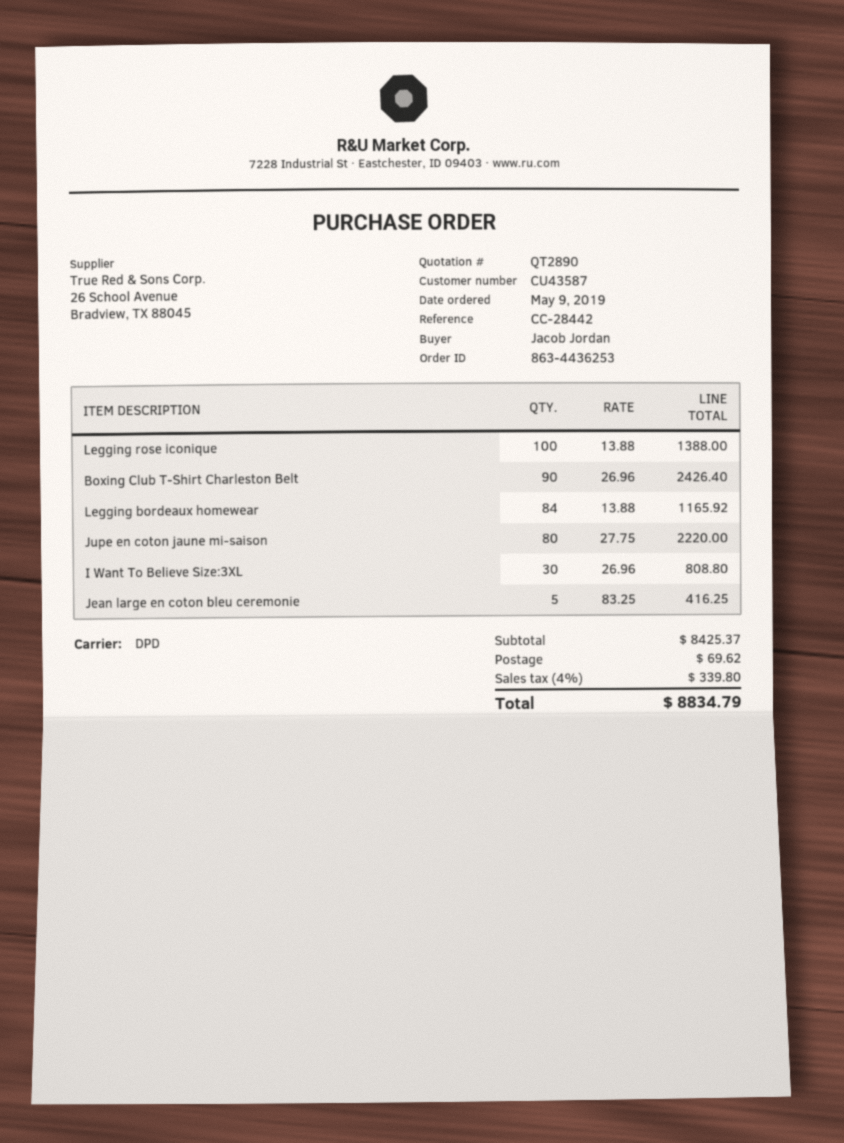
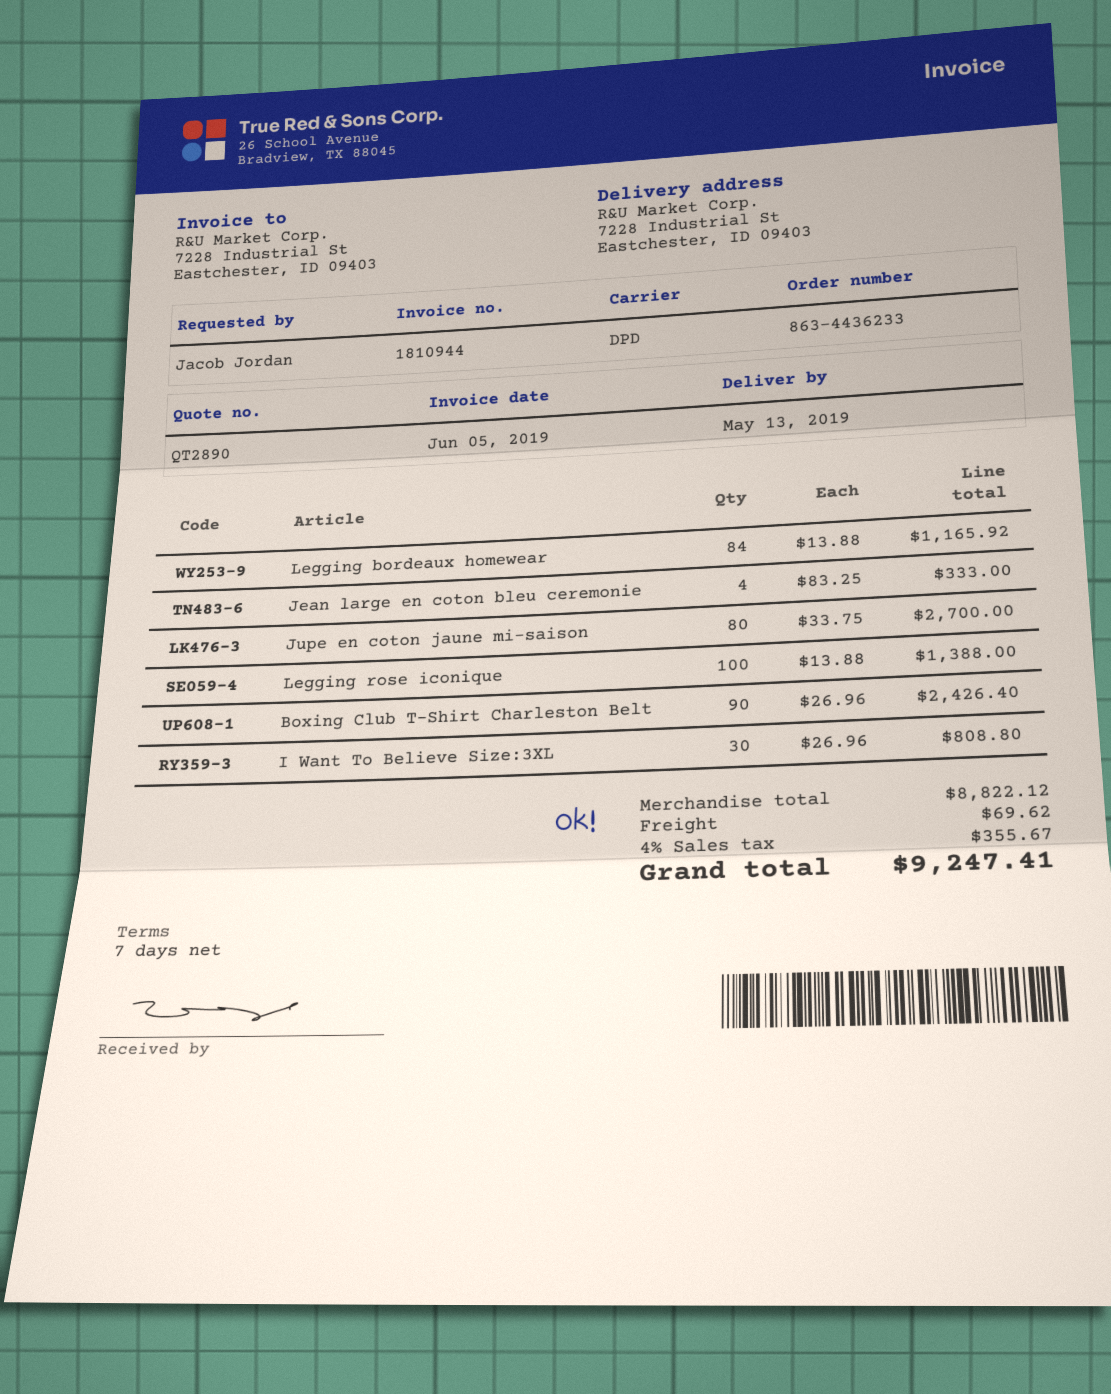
order number: 863-4436253 -> 863-4436233
Jupe en coton jaune mi-saison: 80 x 27.75 = 2220.00 -> 80 x 33.75 = 2700.00
Jean large en coton bleu ceremonie: 5 x 83.25 = 416.25 -> 4 x 83.25 = 333.00
subtotal: 8425.37 -> 8822.12
tax: 4% = 339.80 -> 4% = 355.67
total: 8834.79 -> 9247.41

